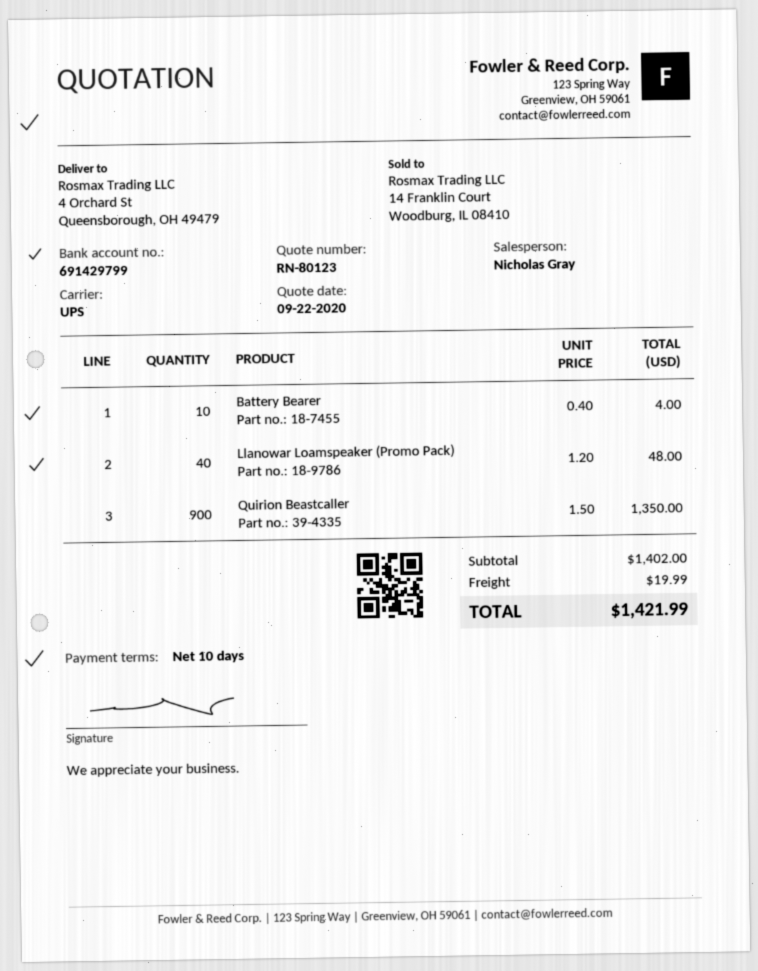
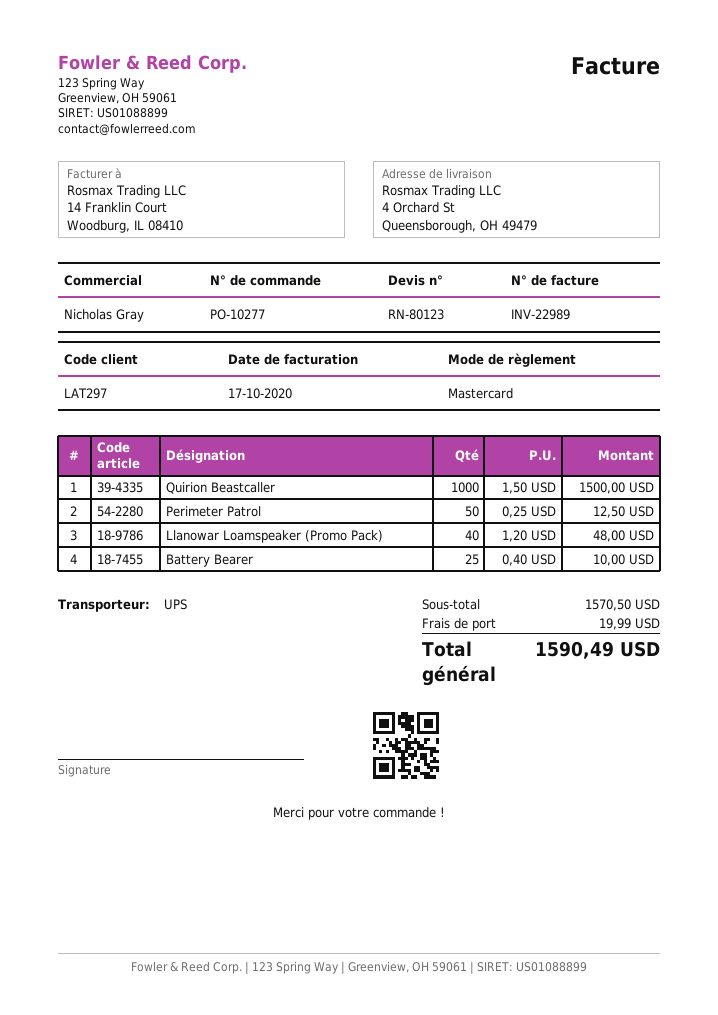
Battery Bearer: 10 x 0.40 = 4.00 -> 25 x 0.40 = 10.00
Quirion Beastcaller: 900 x 1.50 = 1350.00 -> 1000 x 1.50 = 1500.00
Perimeter Patrol: none -> 50 x 0.25 = 12.50
subtotal: 1402.00 -> 1570.50
total: 1421.99 -> 1590.49

